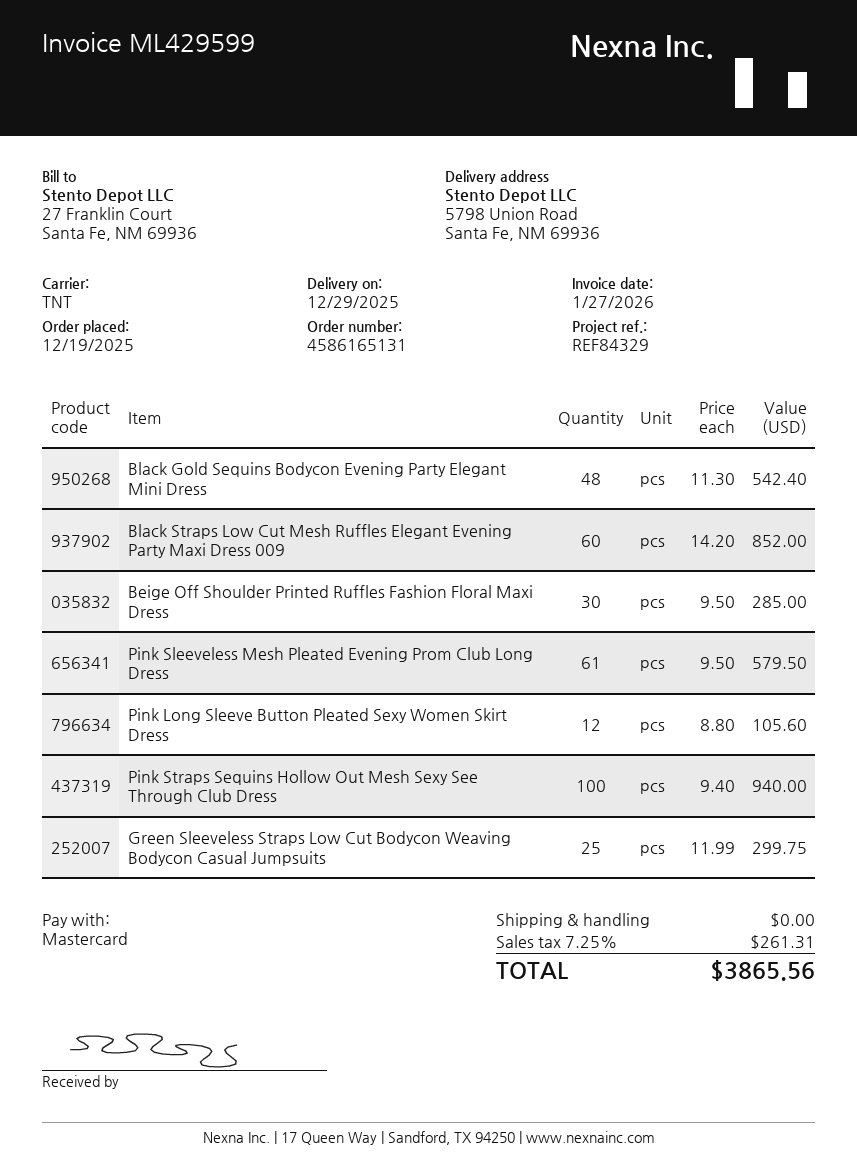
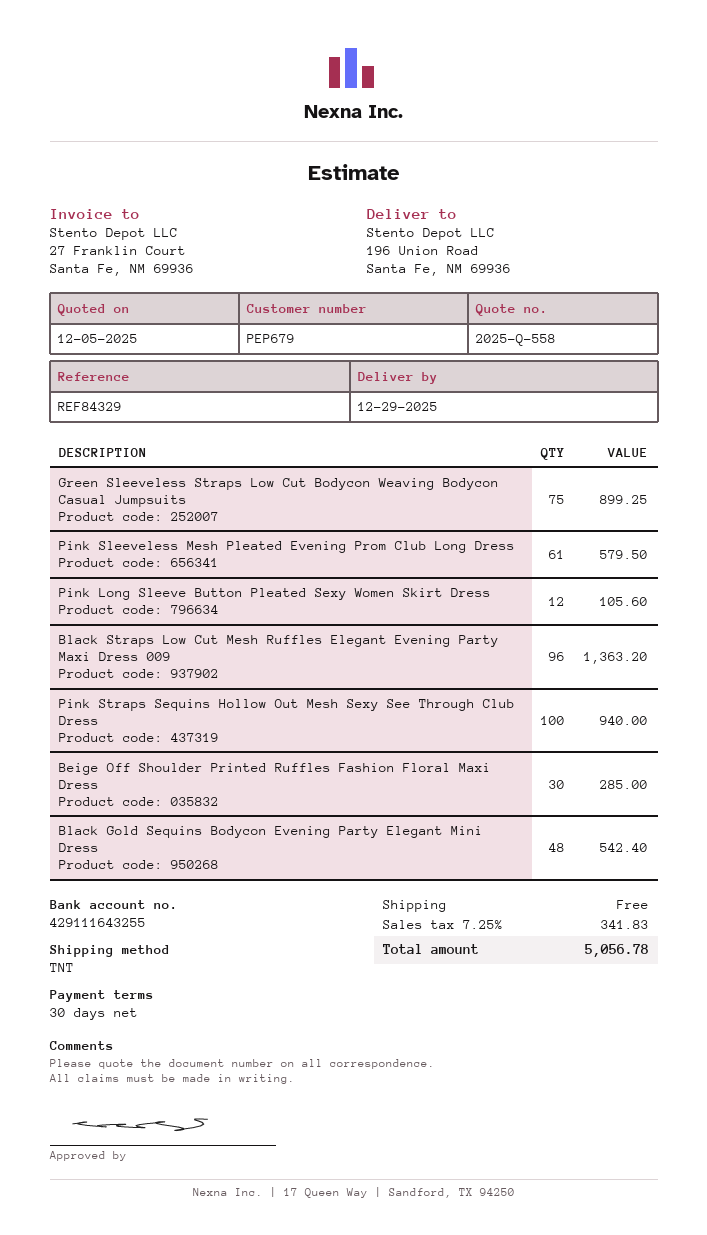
ship to: 5798 Union Road, Santa Fe, NM 69936 -> 196 Union Road, Santa Fe, NM 69936
Black Straps Low Cut Mesh Ruffles Elegant Evening Party Maxi Dress 009: 60 for 852.00 -> 96 for 1363.20
Green Sleeveless Straps Low Cut Bodycon Weaving Bodycon Casual Jumpsuits: 25 for 299.75 -> 75 for 899.25
tax: 7.25% = 261.31 -> 7.25% = 341.83
total: 3865.56 -> 5056.78

